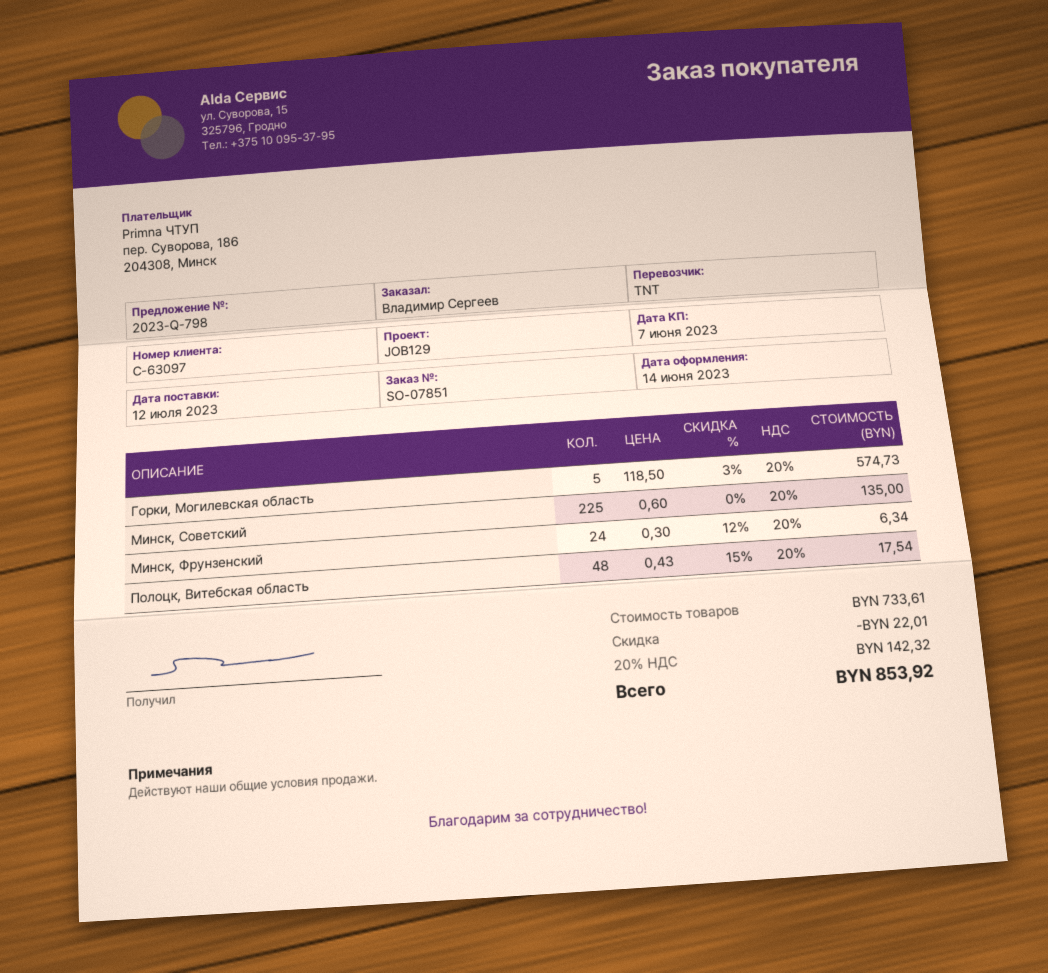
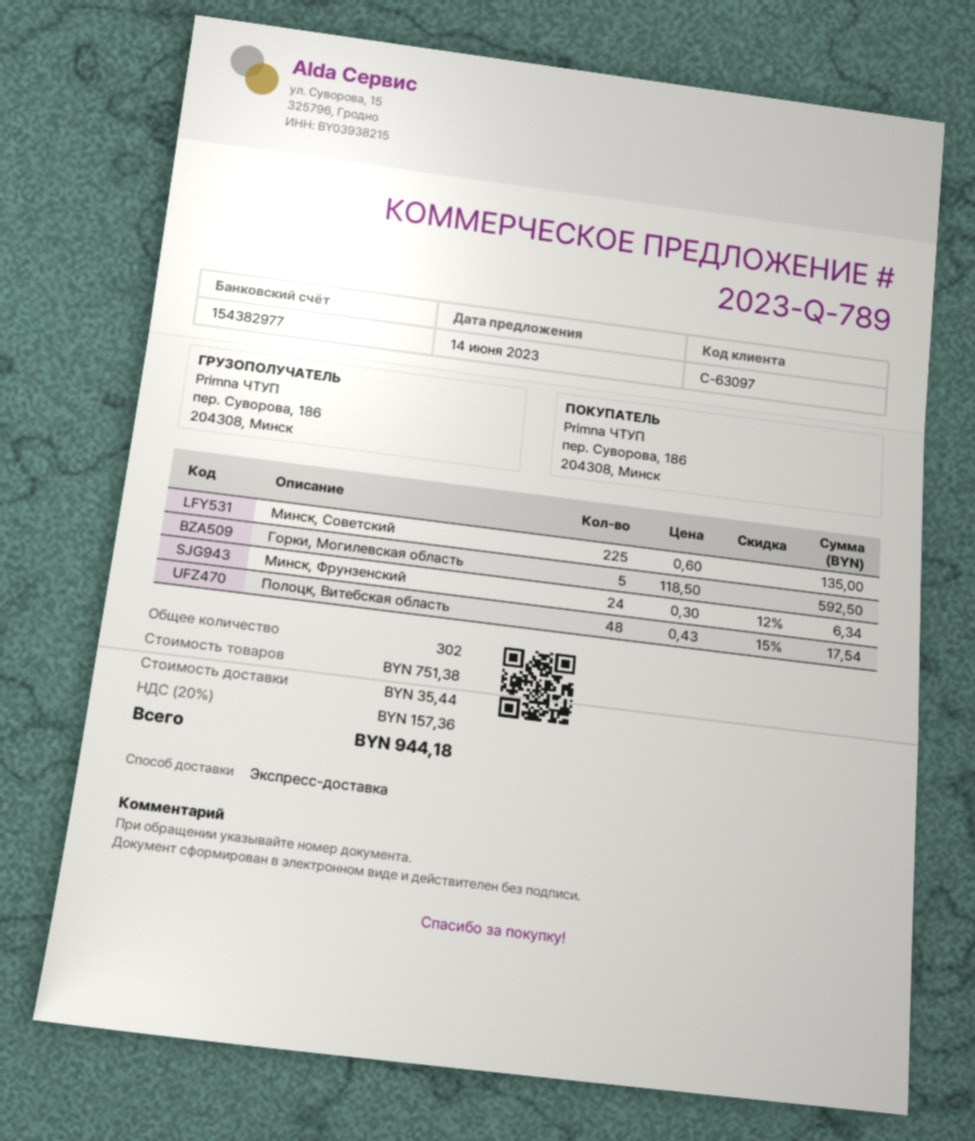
quote number: 2023-Q-798 -> 2023-Q-789
quote date: 2023-06-07 -> 2023-06-14
shipping method: TNT -> express
Горки, Могилевская область: 5 x 118.50 - 3% = 574.73 -> 5 x 118.50 = 592.50
subtotal: 733.61 -> 751.38
discount: 22.01 -> none
shipping: none -> 35.44
tax: 20% = 142.32 -> 20% = 157.36
total: 853.92 -> 944.18

